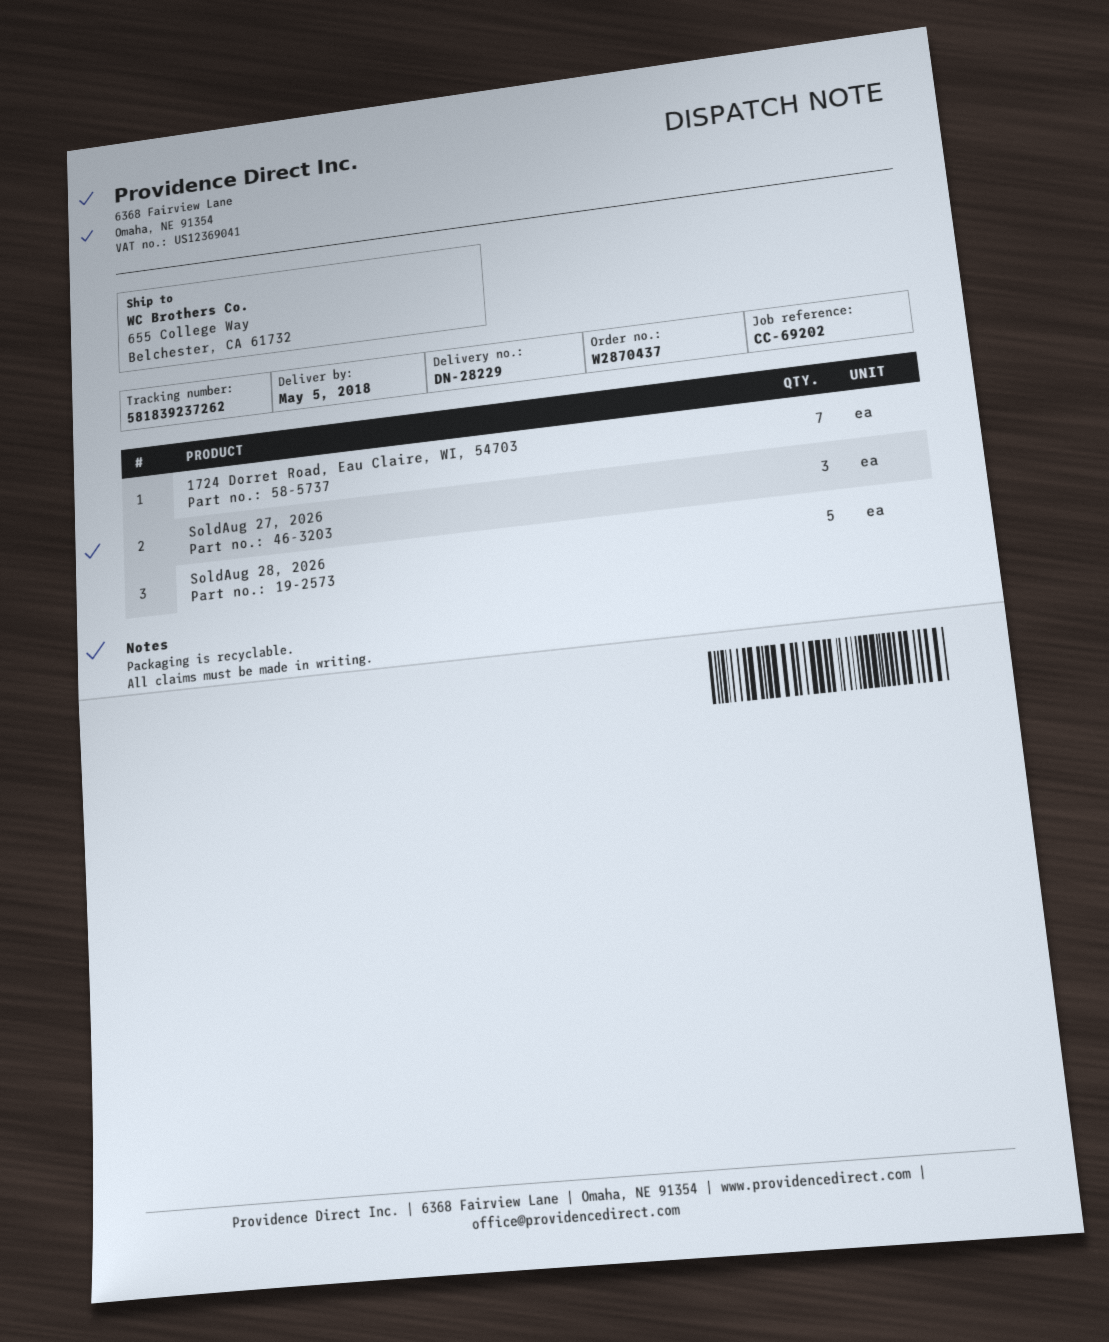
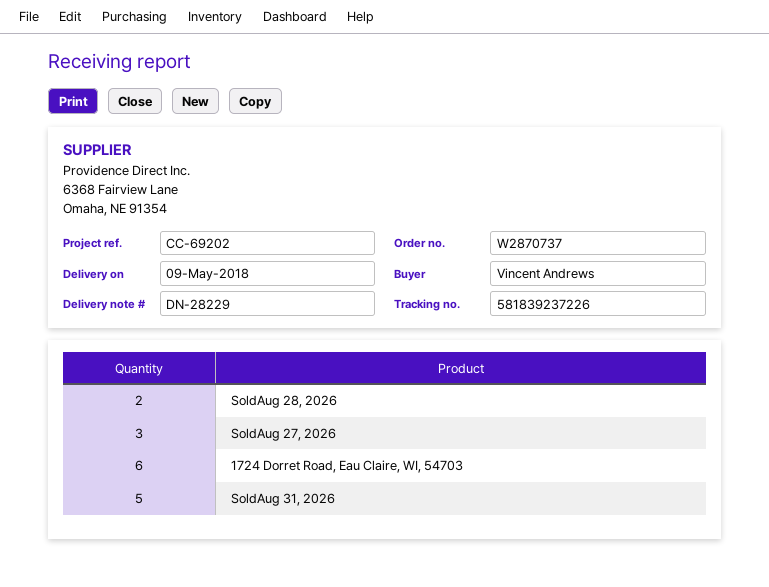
order number: W2870437 -> W2870737
delivery date: 2018-05-05 -> 2018-05-09
tracking number: 581839237262 -> 581839237226
1724 Dorret Road, Eau Claire, WI, 54703: 7 -> 6
SoldAug 28, 2026: 5 -> 2
SoldAug 31, 2026: none -> 5

